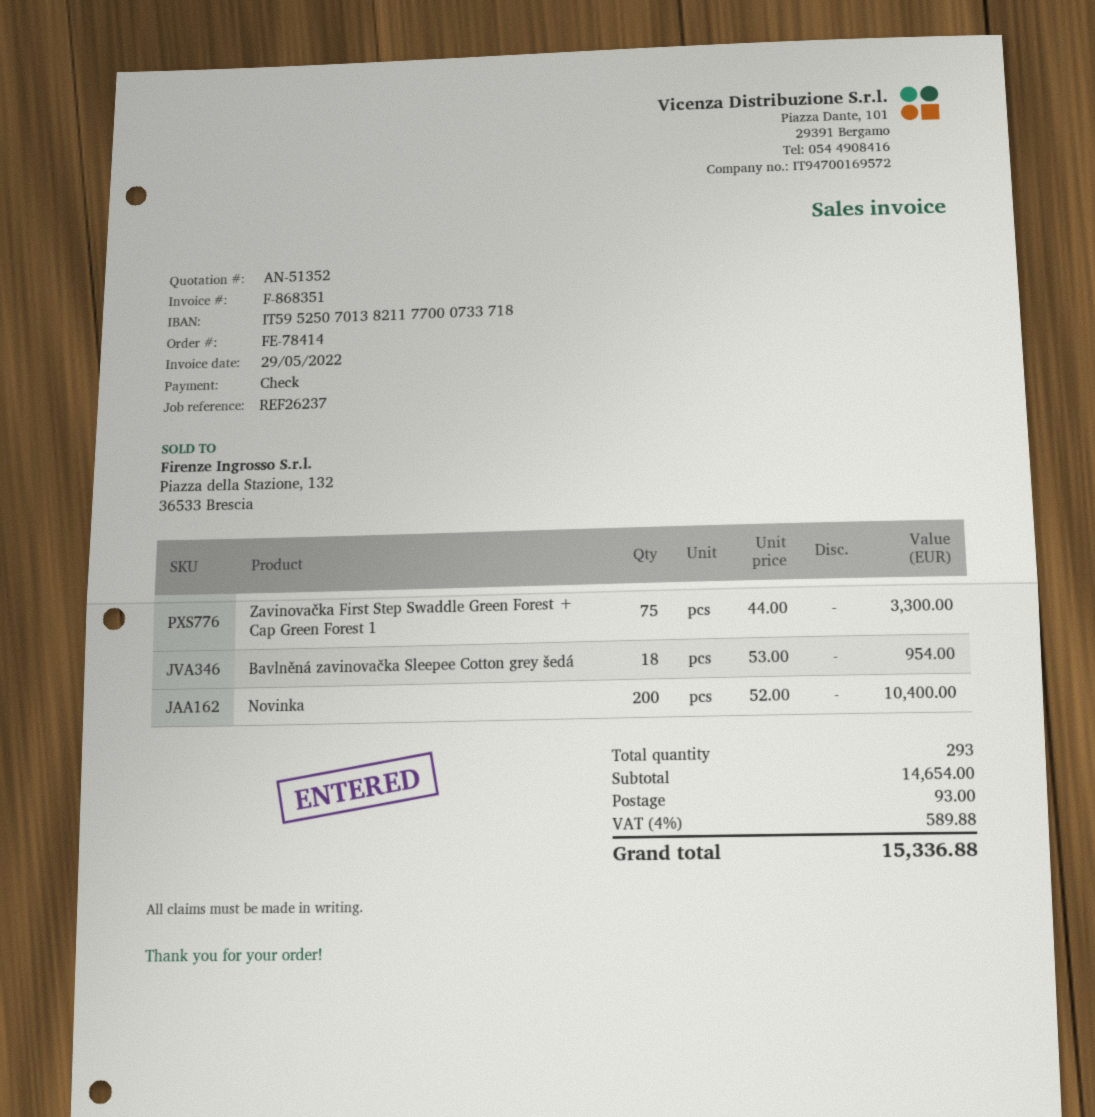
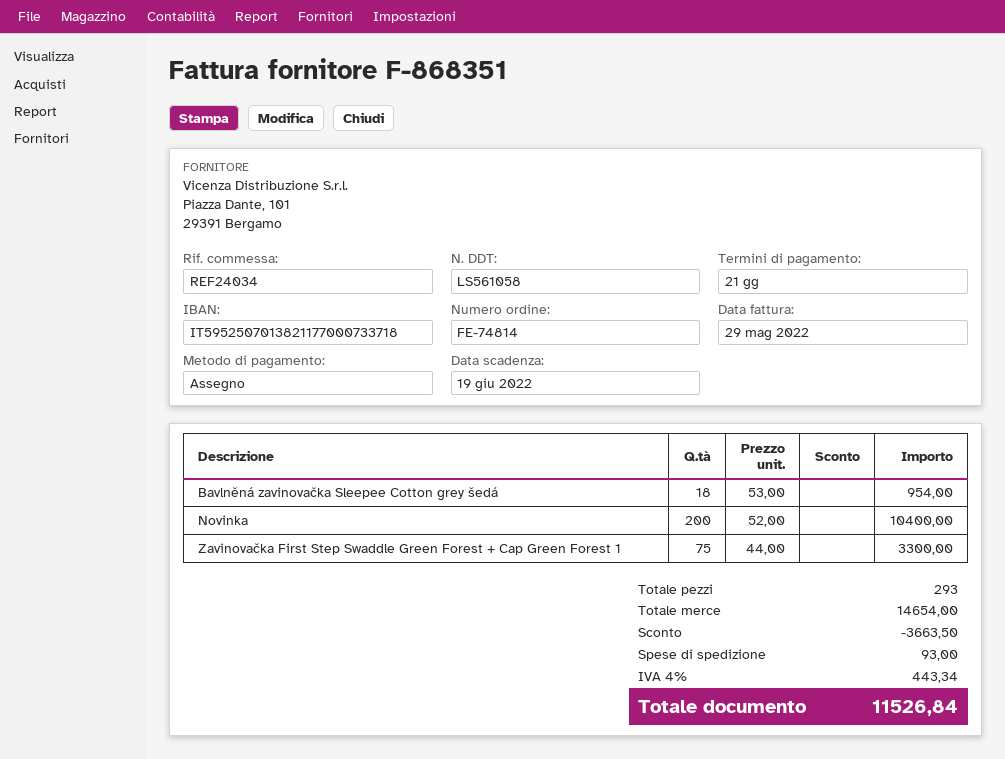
order number: FE-78414 -> FE-74814
reference: REF26237 -> REF24034
discount: none -> 3663.50
tax: 4% = 589.88 -> 4% = 443.34
total: 15336.88 -> 11526.84

